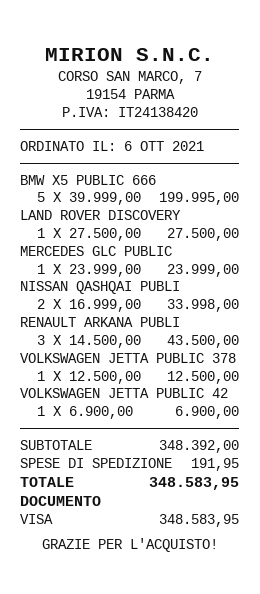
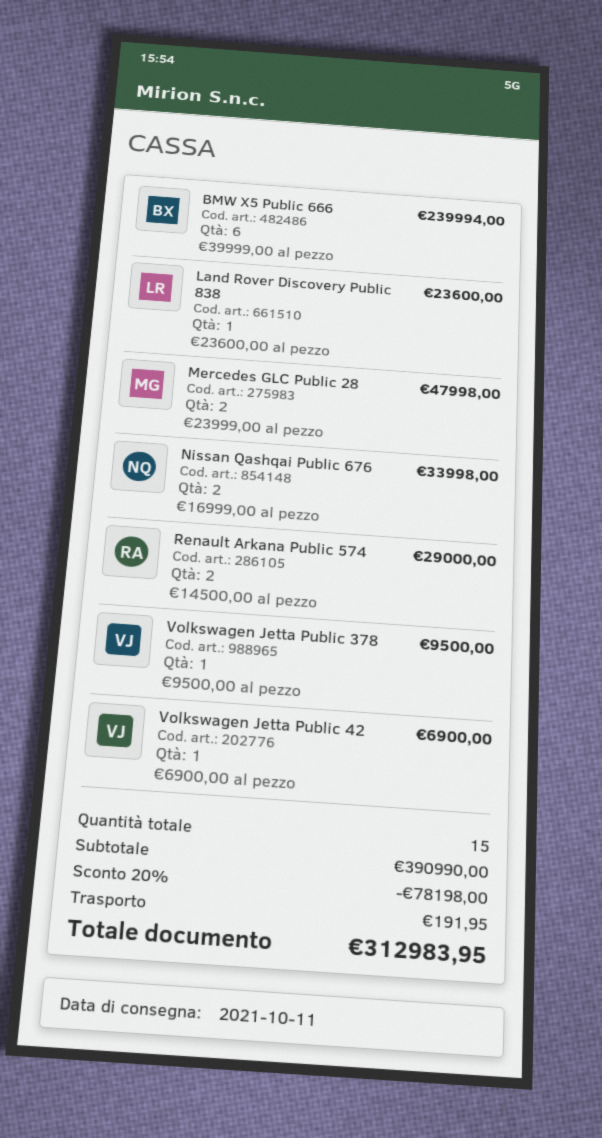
BMW X5 PUBLIC 666: 5 x 39999.00 = 199995.00 -> 6 x 39999.00 = 239994.00
LAND ROVER DISCOVERY: 1 x 27500.00 = 27500.00 -> 1 x 23600.00 = 23600.00
MERCEDES GLC PUBLIC: 1 x 23999.00 = 23999.00 -> 2 x 23999.00 = 47998.00
RENAULT ARKANA PUBLI: 3 x 14500.00 = 43500.00 -> 2 x 14500.00 = 29000.00
VOLKSWAGEN JETTA PUBLIC 378: 1 x 12500.00 = 12500.00 -> 1 x 9500.00 = 9500.00
subtotal: 348392.00 -> 390990.00
discount: none -> 20% = 78198.00
total: 348583.95 -> 312983.95

